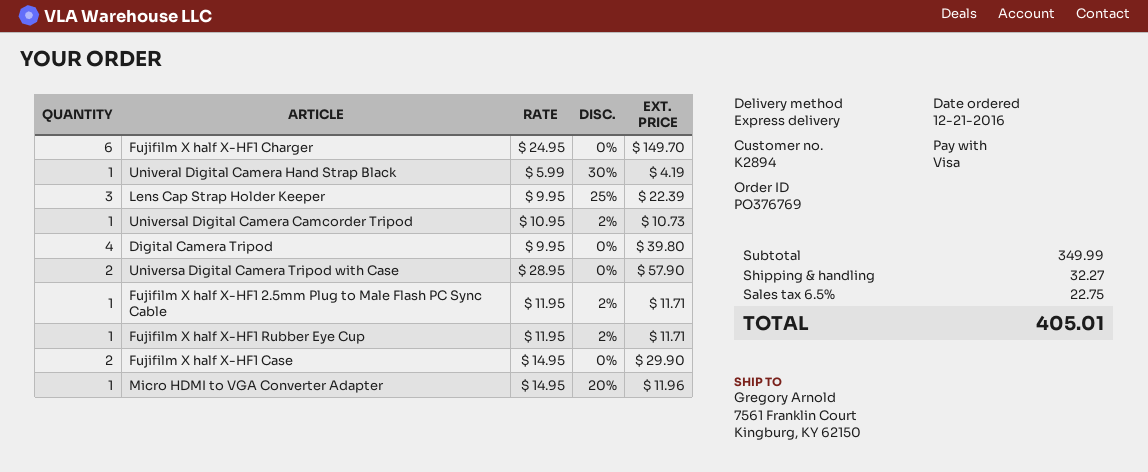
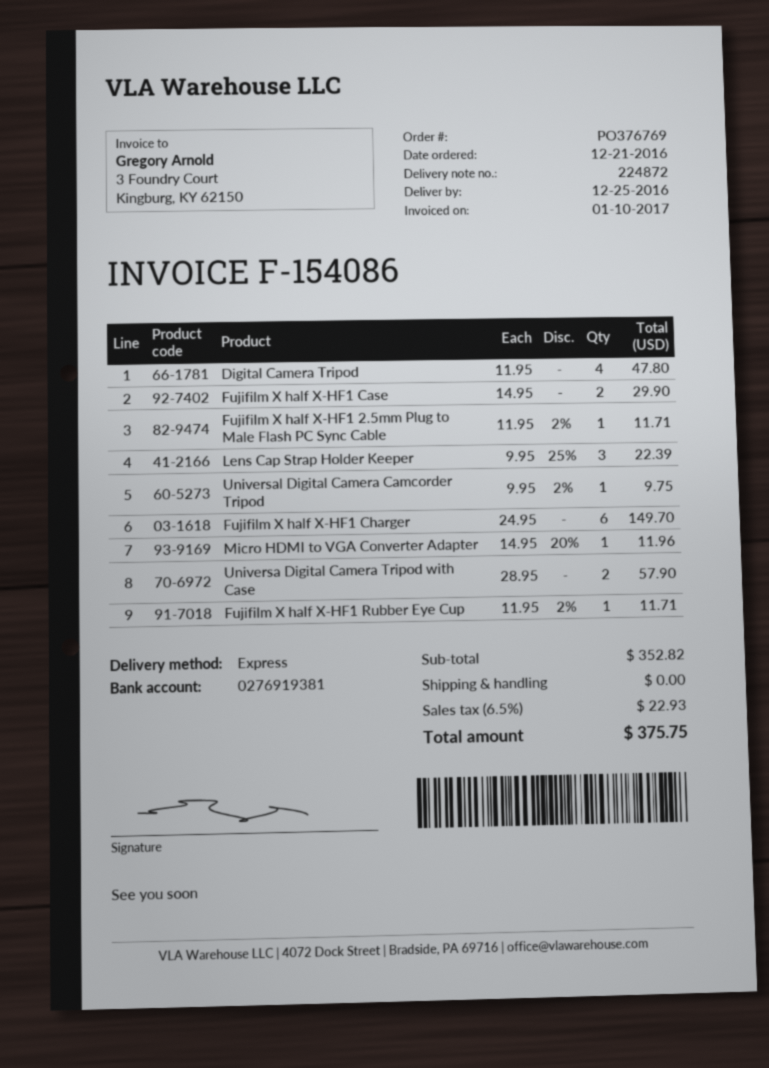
Univeral Digital Camera Hand Strap Black: 1 x 5.99 - 30% = 4.19 -> none
Universal Digital Camera Camcorder Tripod: 1 x 10.95 - 2% = 10.73 -> 1 x 9.95 - 2% = 9.75
Digital Camera Tripod: 4 x 9.95 = 39.80 -> 4 x 11.95 = 47.80
subtotal: 349.99 -> 352.82
shipping: 32.27 -> 0.00
tax: 6.5% = 22.75 -> 6.5% = 22.93
total: 405.01 -> 375.75

